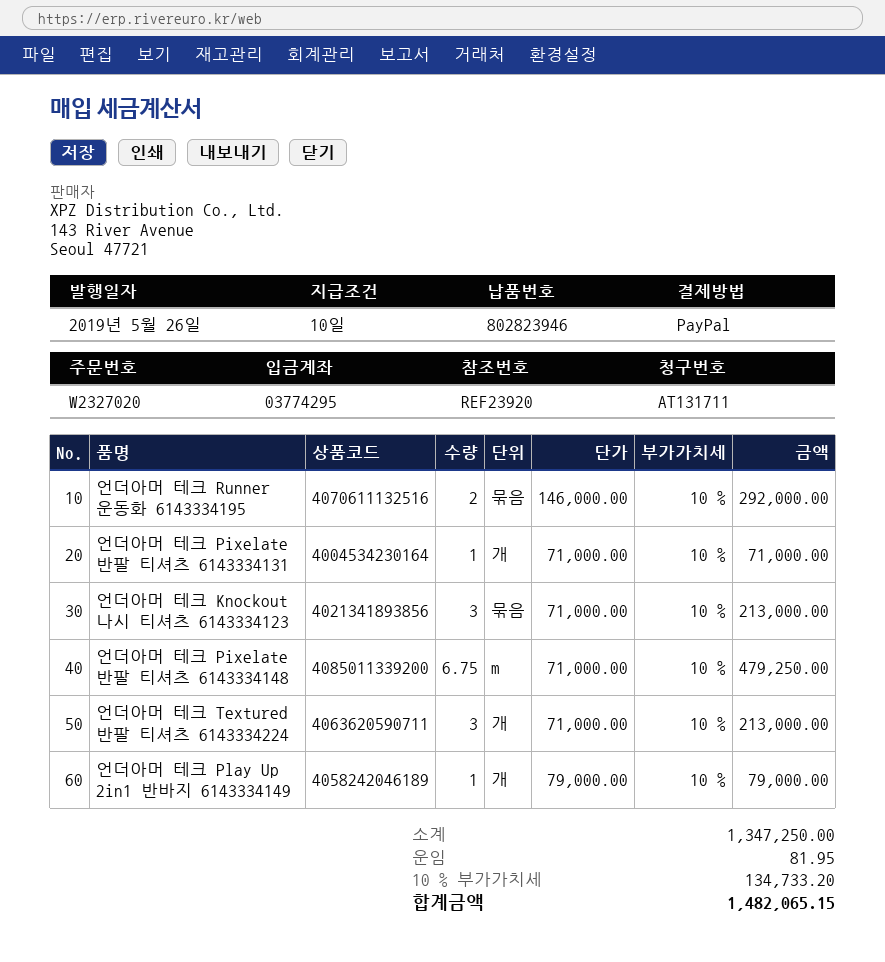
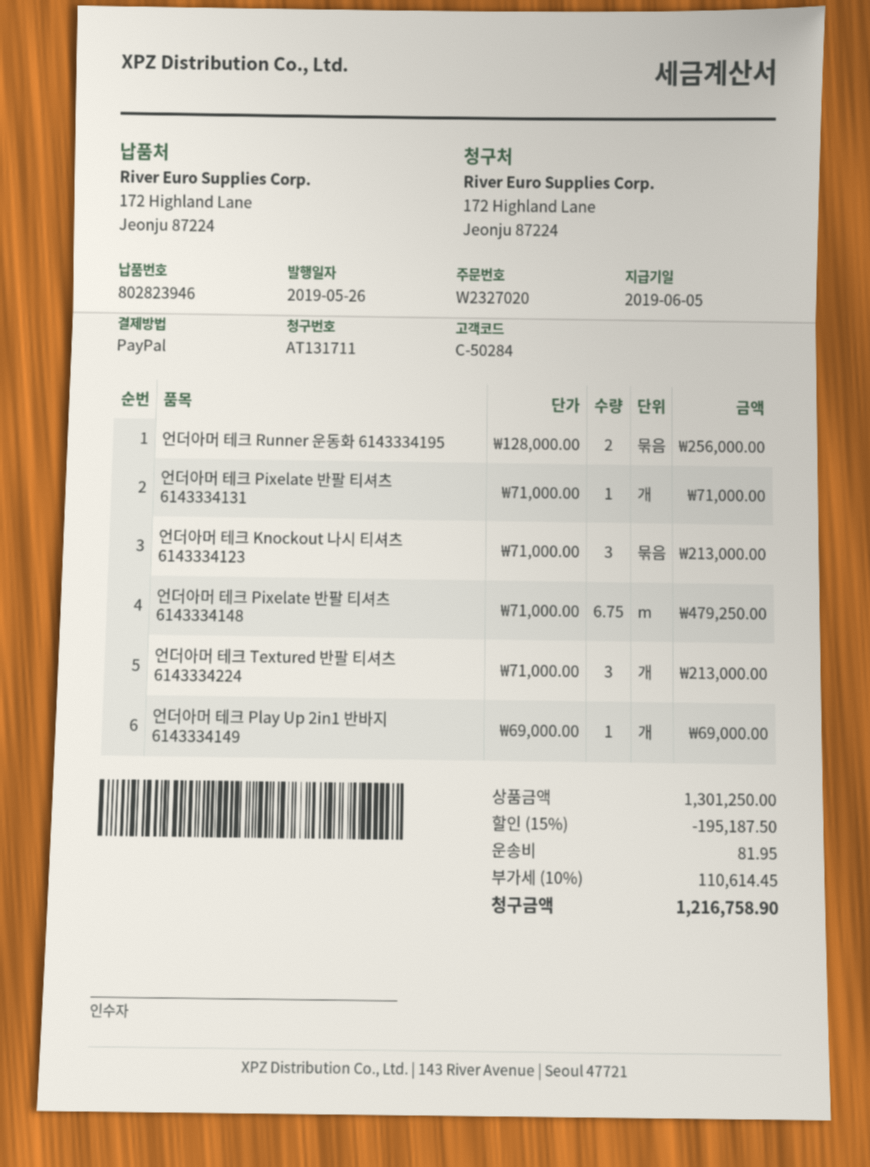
언더아머 테크 Runner 운동화 6143334195: 2 x 146000.00 = 292000.00 -> 2 x 128000.00 = 256000.00
언더아머 테크 Play Up 2in1 반바지 6143334149: 1 x 79000.00 = 79000.00 -> 1 x 69000.00 = 69000.00
subtotal: 1347250.00 -> 1301250.00
discount: none -> 15% = 195187.50
tax: 10% = 134733.20 -> 10% = 110614.45
total: 1482065.15 -> 1216758.90

